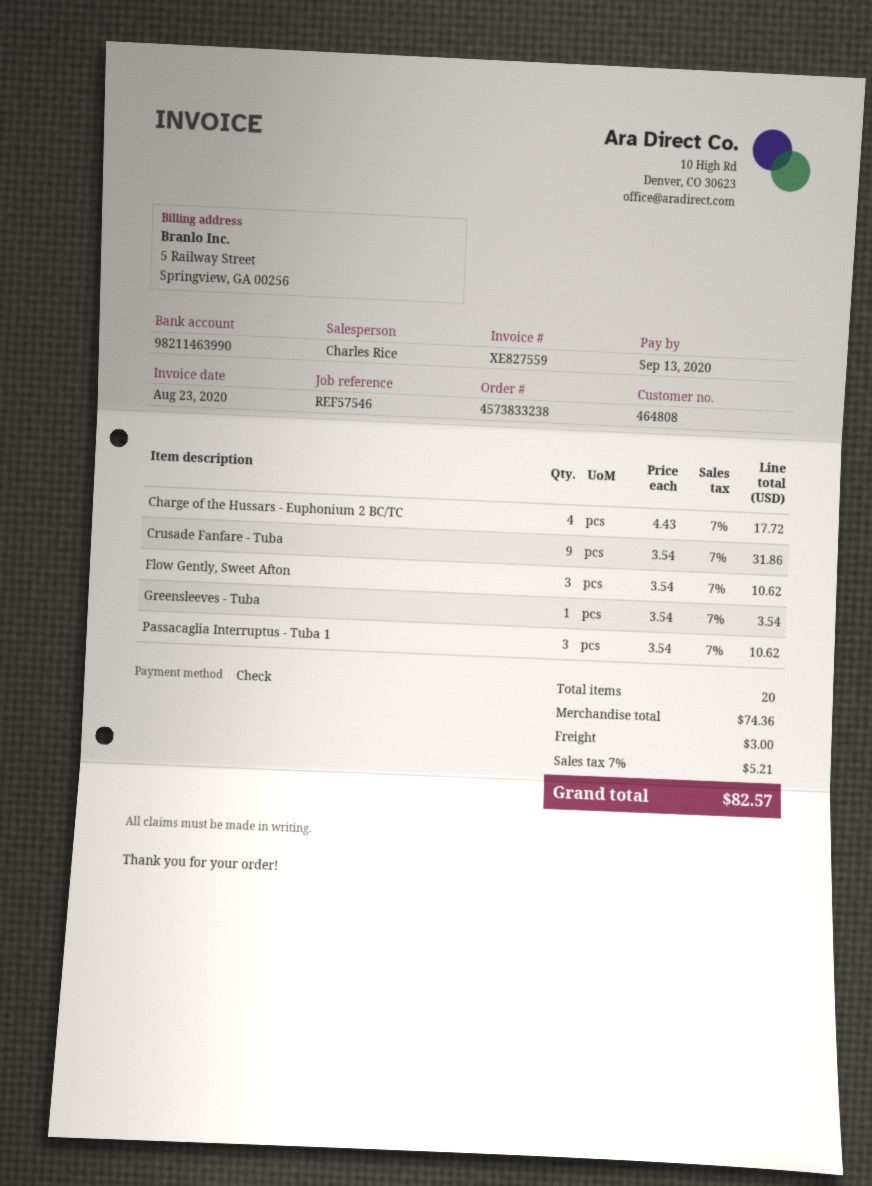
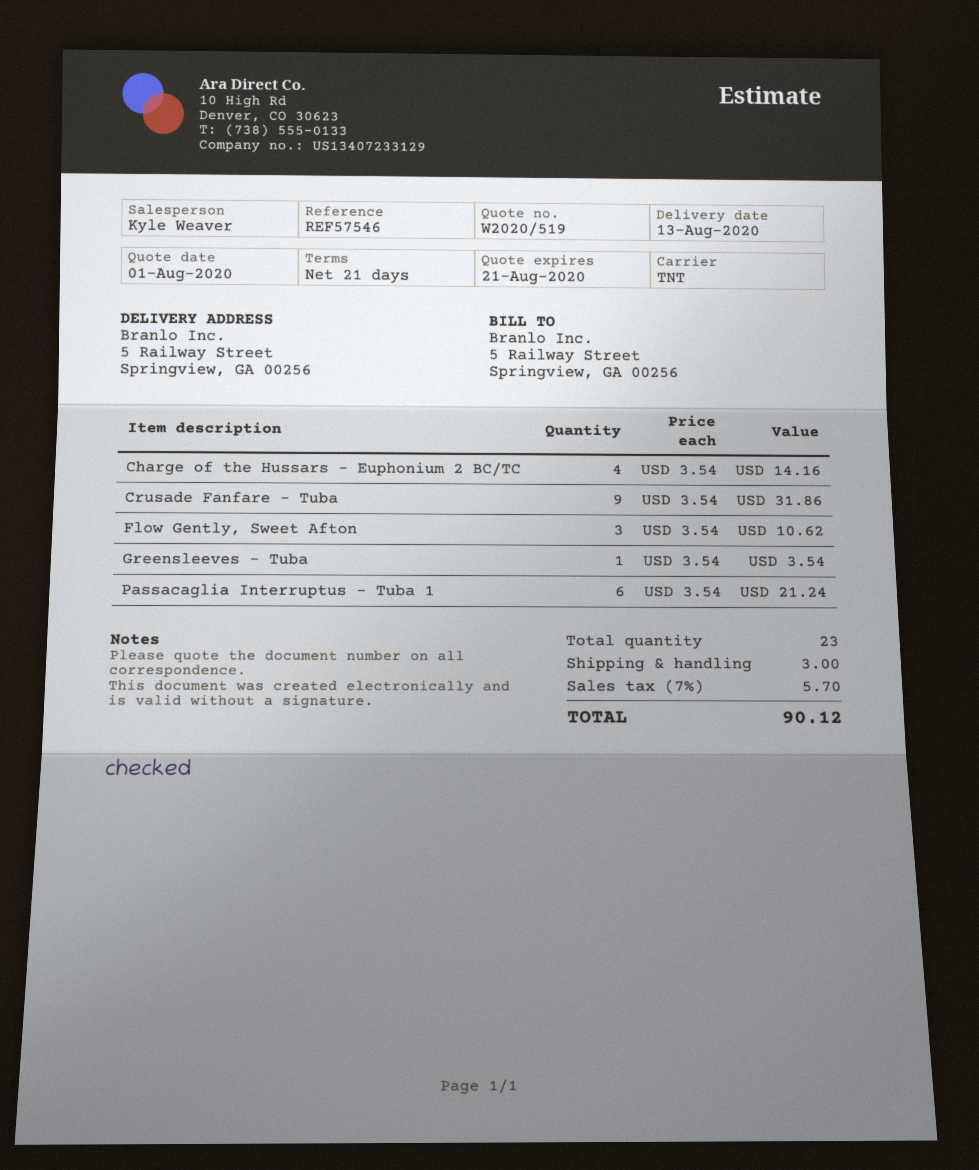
sales rep: Charles Rice -> Kyle Weaver
Charge of the Hussars - Euphonium 2 BC/TC: 4 x 4.43 = 17.72 -> 4 x 3.54 = 14.16
Passacaglia Interruptus - Tuba 1: 3 x 3.54 = 10.62 -> 6 x 3.54 = 21.24
total quantity: 20 -> 23
tax: 7% = 5.21 -> 7% = 5.70
total: 82.57 -> 90.12

